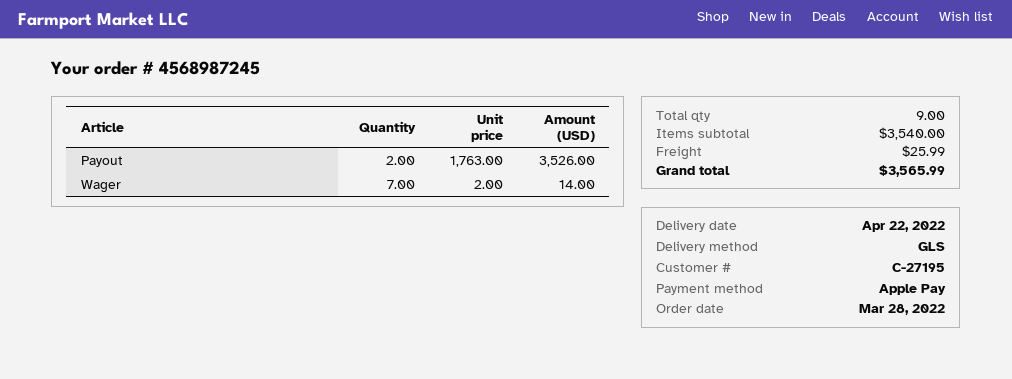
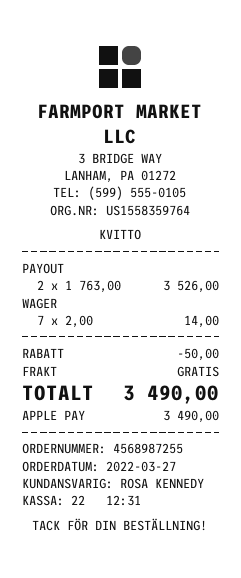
order number: 4568987245 -> 4568987255
order date: 2022-03-28 -> 2022-03-27
discount: none -> 50.00
shipping: 25.99 -> 0.00
total: 3565.99 -> 3490.00

